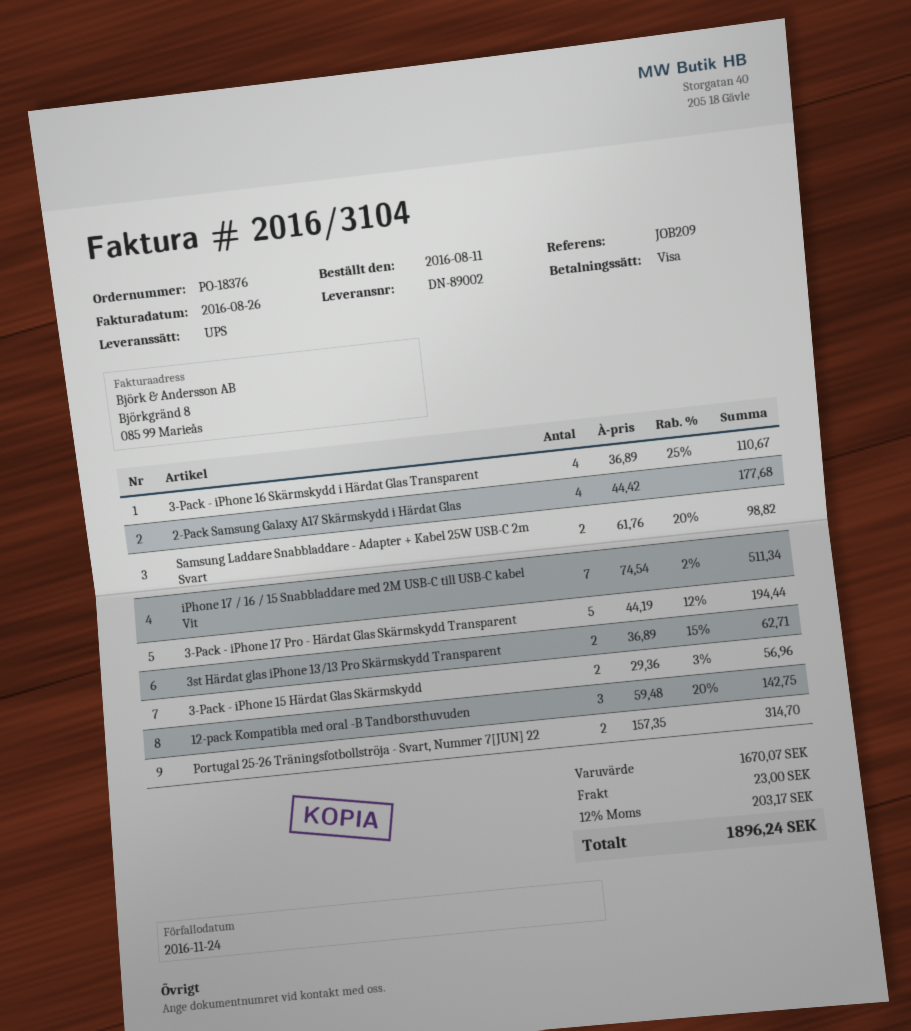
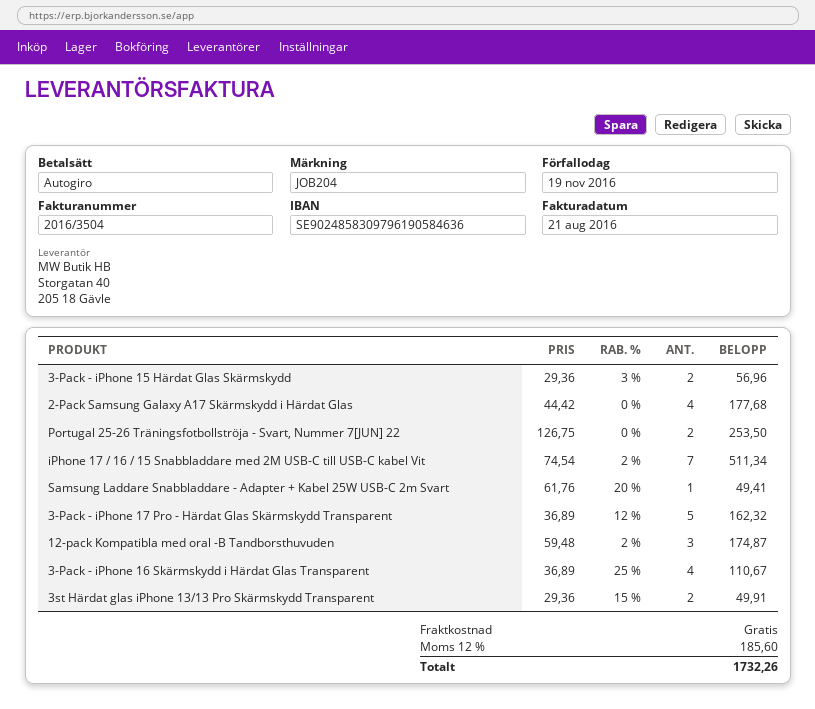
invoice number: 2016/3104 -> 2016/3504
invoice date: 2016-08-26 -> 2016-08-21
due date: 2016-11-24 -> 2016-11-19
reference: JOB209 -> JOB204
payment method: Visa -> direct debit
Samsung Laddare Snabbladdare - Adapter + Kabel 25W USB-C 2m Svart: 2 x 61.76 - 20% = 98.82 -> 1 x 61.76 - 20% = 49.41
3-Pack - iPhone 17 Pro - Härdat Glas Skärmskydd Transparent: 5 x 44.19 - 12% = 194.44 -> 5 x 36.89 - 12% = 162.32
3st Härdat glas iPhone 13/13 Pro Skärmskydd Transparent: 2 x 36.89 - 15% = 62.71 -> 2 x 29.36 - 15% = 49.91
12-pack Kompatibla med oral -B Tandborsthuvuden: 3 x 59.48 - 20% = 142.75 -> 3 x 59.48 - 2% = 174.87
Portugal 25-26 Träningsfotbollströja - Svart, Nummer 7[JUN] 22: 2 x 157.35 = 314.70 -> 2 x 126.75 = 253.50
shipping: 23.00 -> 0.00
tax: 12% = 203.17 -> 12% = 185.60
total: 1896.24 -> 1732.26

